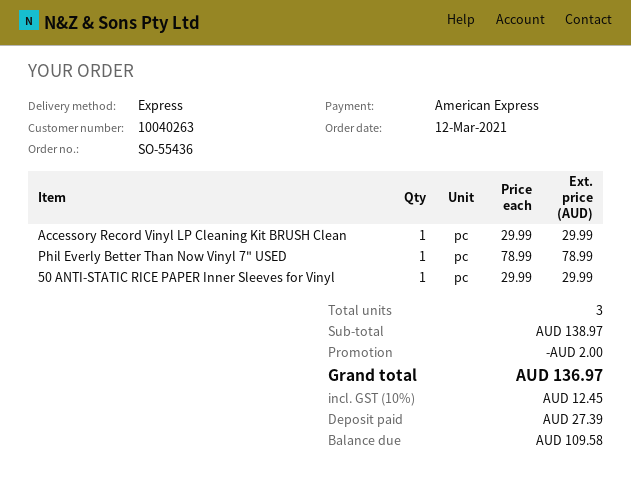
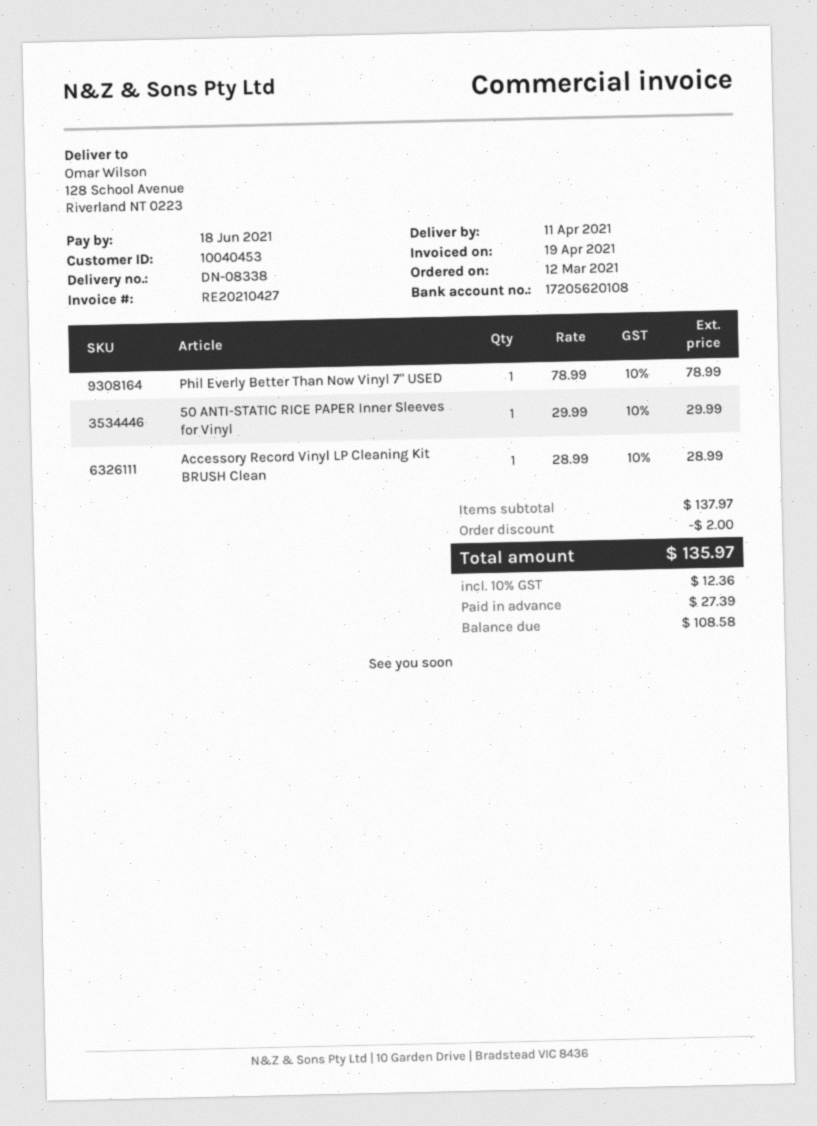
customer number: 10040263 -> 10040453
Accessory Record Vinyl LP Cleaning Kit BRUSH Clean: 1 x 29.99 = 29.99 -> 1 x 28.99 = 28.99
subtotal: 138.97 -> 137.97
tax: 10% = 12.45 -> 10% = 12.36
total: 136.97 -> 135.97
balance: 109.58 -> 108.58

